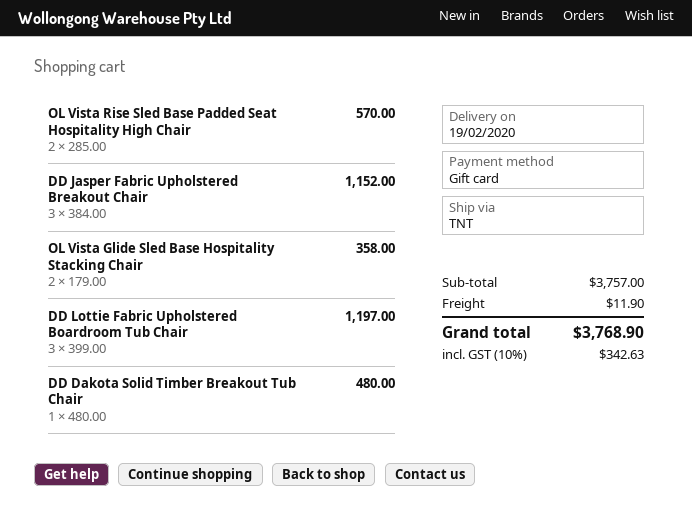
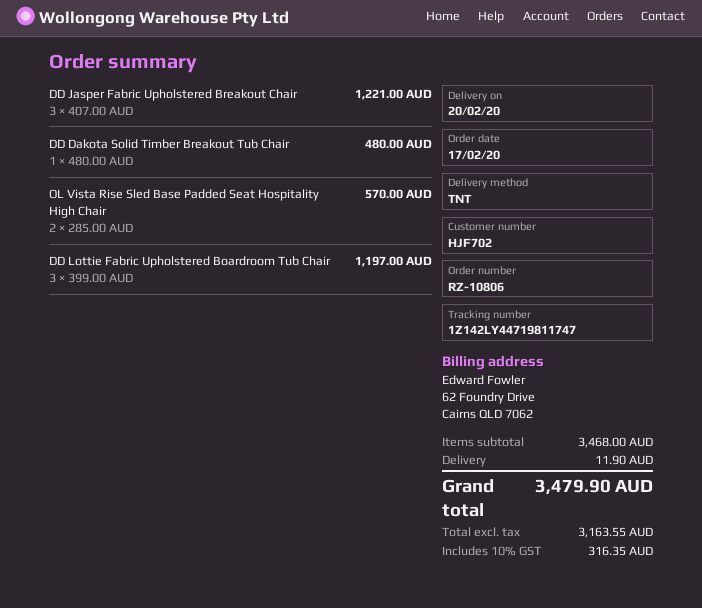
delivery date: 2020-02-19 -> 2020-02-20
DD Jasper Fabric Upholstered Breakout Chair: 3 x 384.00 = 1152.00 -> 3 x 407.00 = 1221.00
OL Vista Glide Sled Base Hospitality Stacking Chair: 2 x 179.00 = 358.00 -> none
subtotal: 3757.00 -> 3468.00
tax: 10% = 342.63 -> 10% = 316.35
total: 3768.90 -> 3479.90

